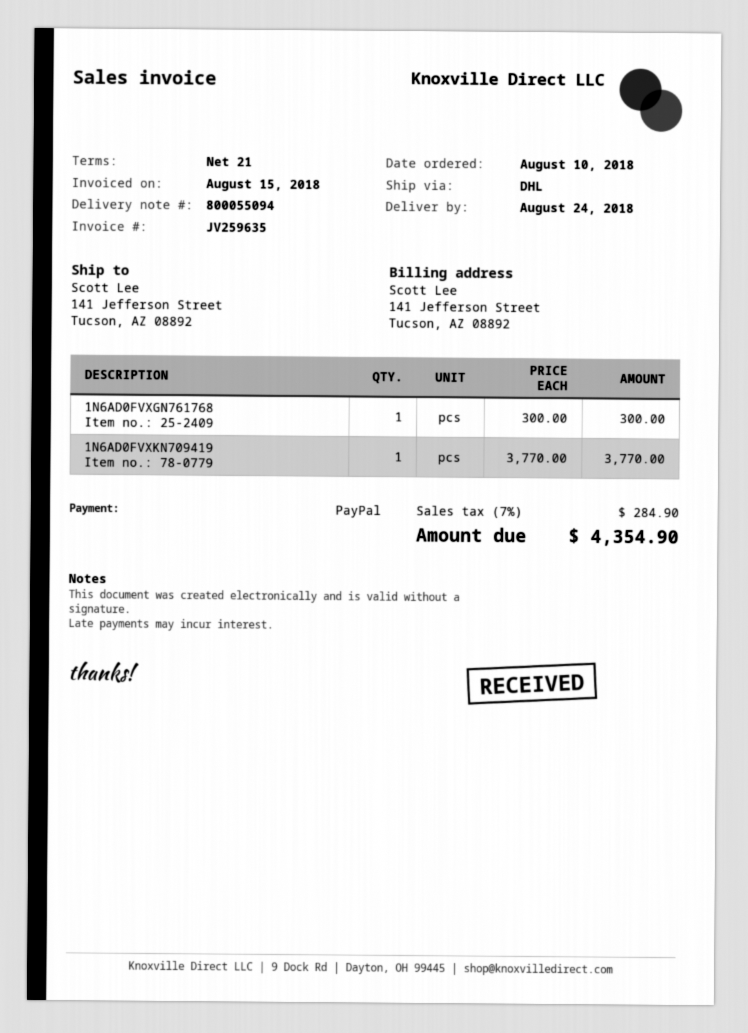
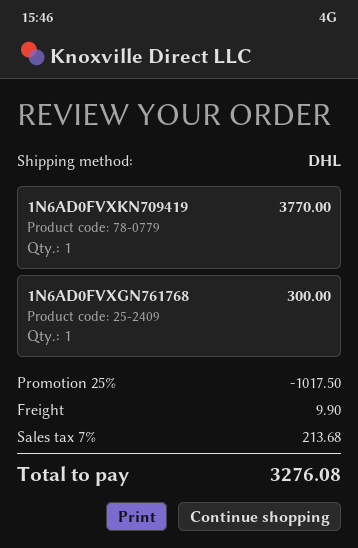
discount: none -> 25% = 1017.50
shipping: none -> 9.90
tax: 7% = 284.90 -> 7% = 213.68
total: 4354.90 -> 3276.08

